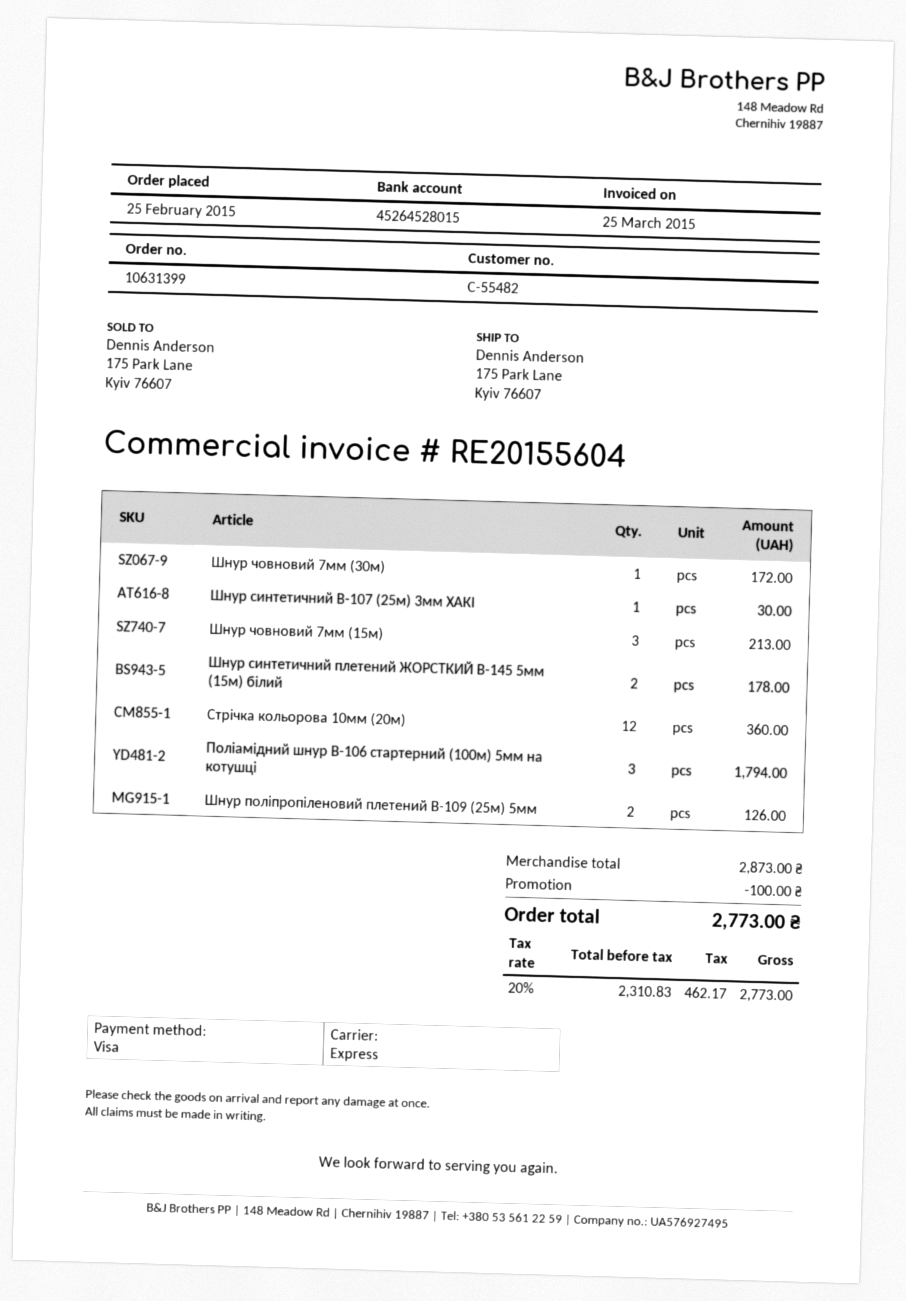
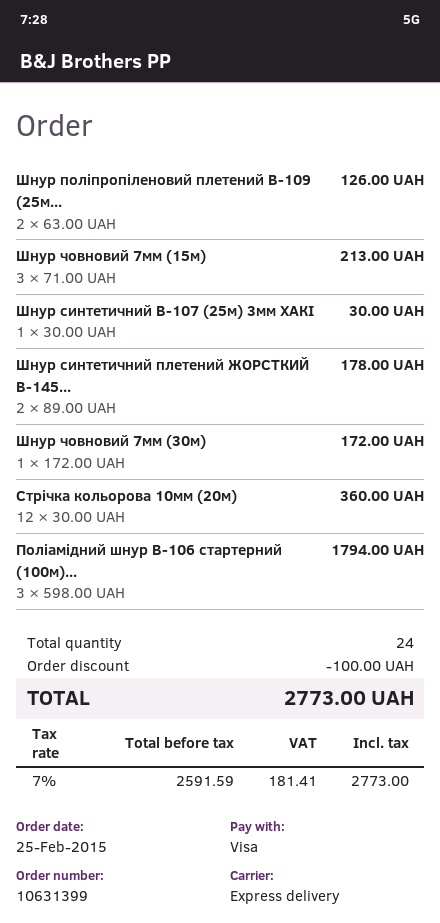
net: 2310.83 -> 2591.59
tax: 20% = 462.17 -> 7% = 181.41

